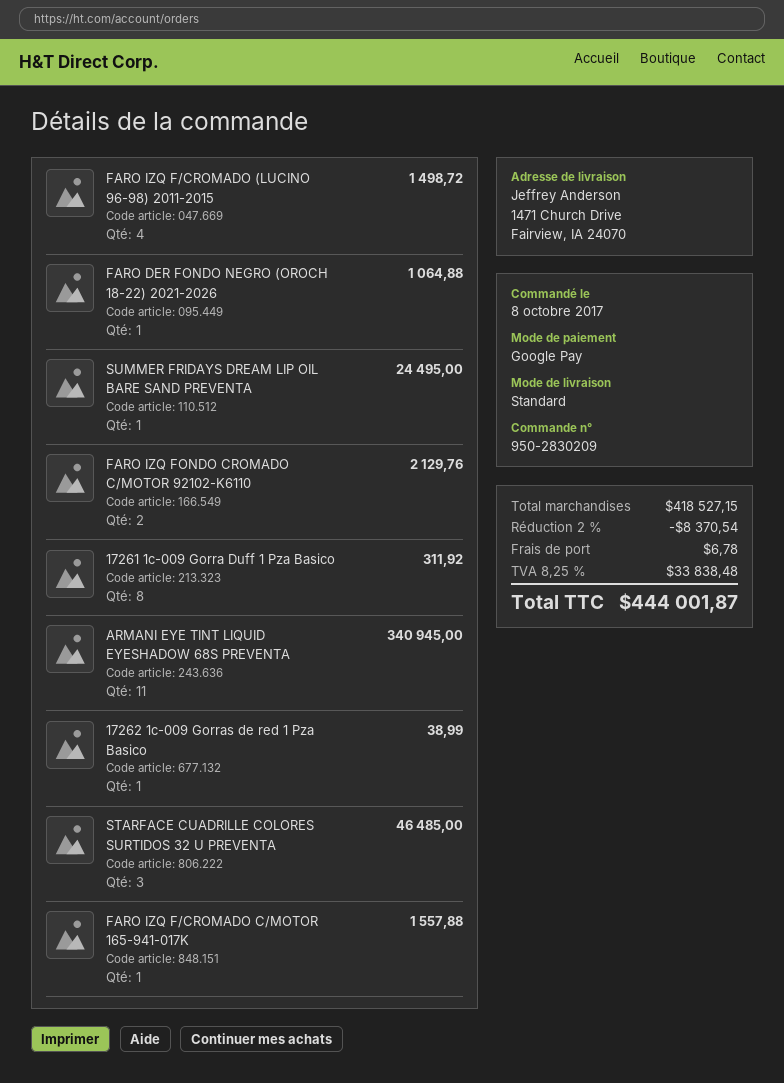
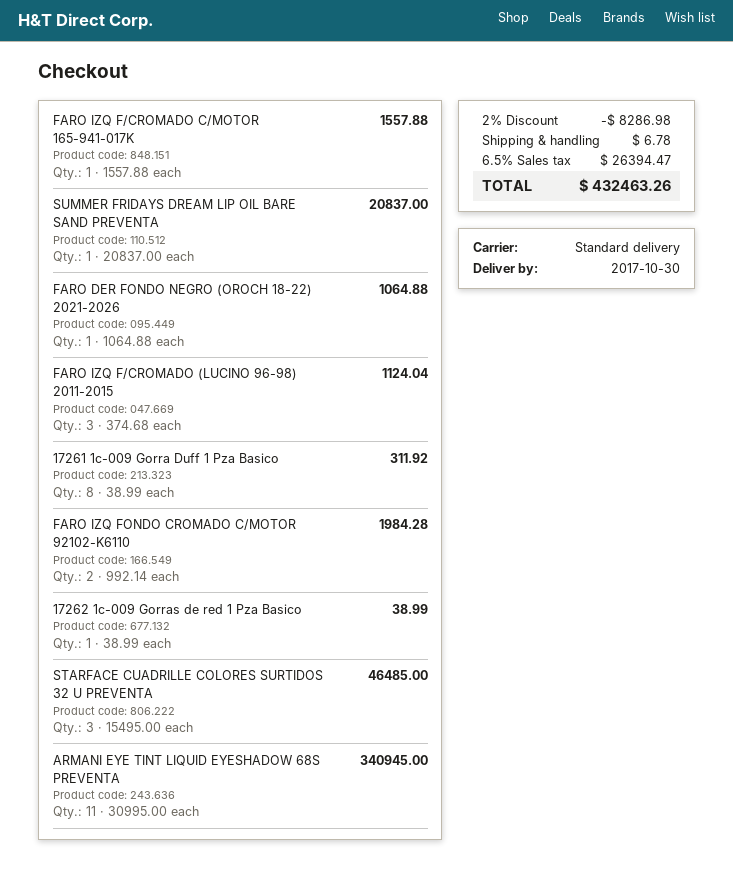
FARO IZQ F/CROMADO (LUCINO 96-98) 2011-2015: 4 for 1498.72 -> 3 for 1124.04
SUMMER FRIDAYS DREAM LIP OIL BARE SAND PREVENTA: 1 for 24495.00 -> 1 for 20837.00
FARO IZQ FONDO CROMADO C/MOTOR 92102-K6110: 2 for 2129.76 -> 2 for 1984.28
discount: 2% = 8370.54 -> 2% = 8286.98
tax: 8.25% = 33838.48 -> 6.5% = 26394.47
total: 444001.87 -> 432463.26

